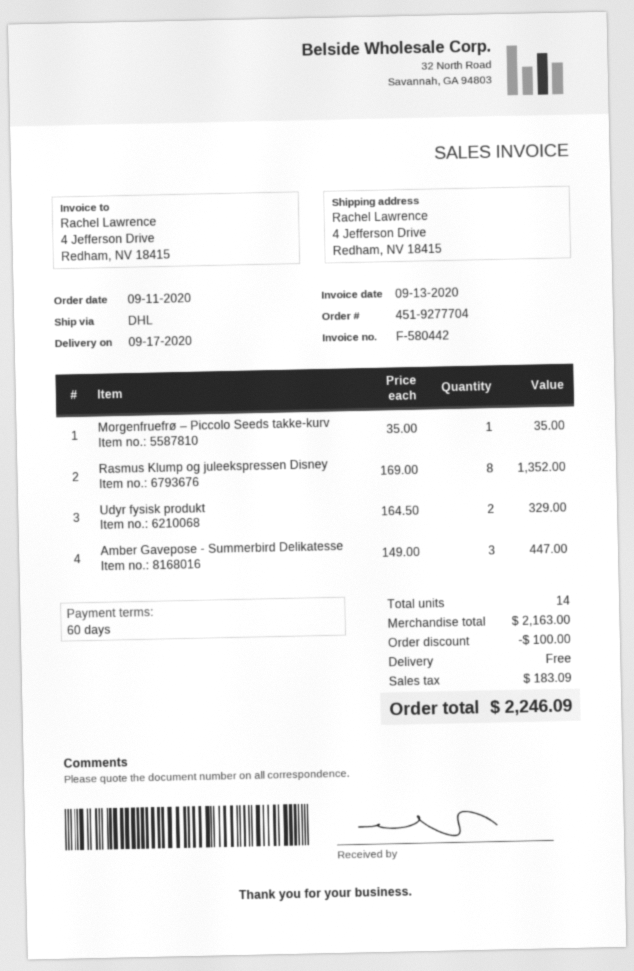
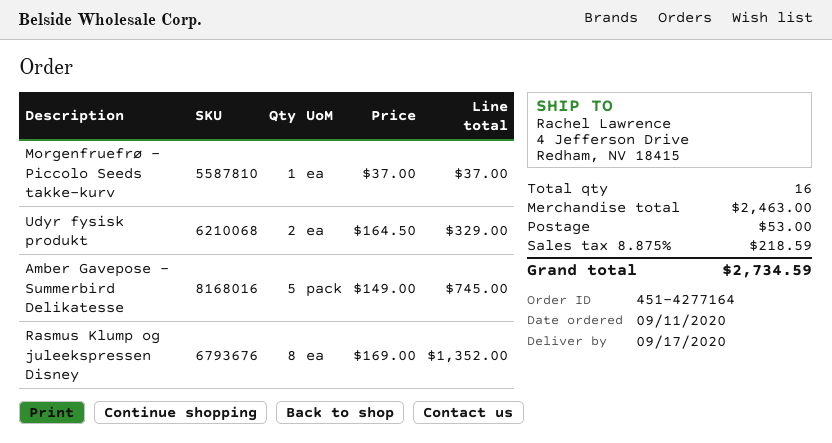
order number: 451-9277704 -> 451-4277164
Morgenfruefrø – Piccolo Seeds takke-kurv: 1 x 35.00 = 35.00 -> 1 x 37.00 = 37.00
Amber Gavepose - Summerbird Delikatesse: 3 x 149.00 = 447.00 -> 5 x 149.00 = 745.00
total quantity: 14 -> 16
subtotal: 2163.00 -> 2463.00
discount: 100.00 -> none
shipping: 0.00 -> 53.00
tax: 183.09 -> 218.59
total: 2246.09 -> 2734.59

